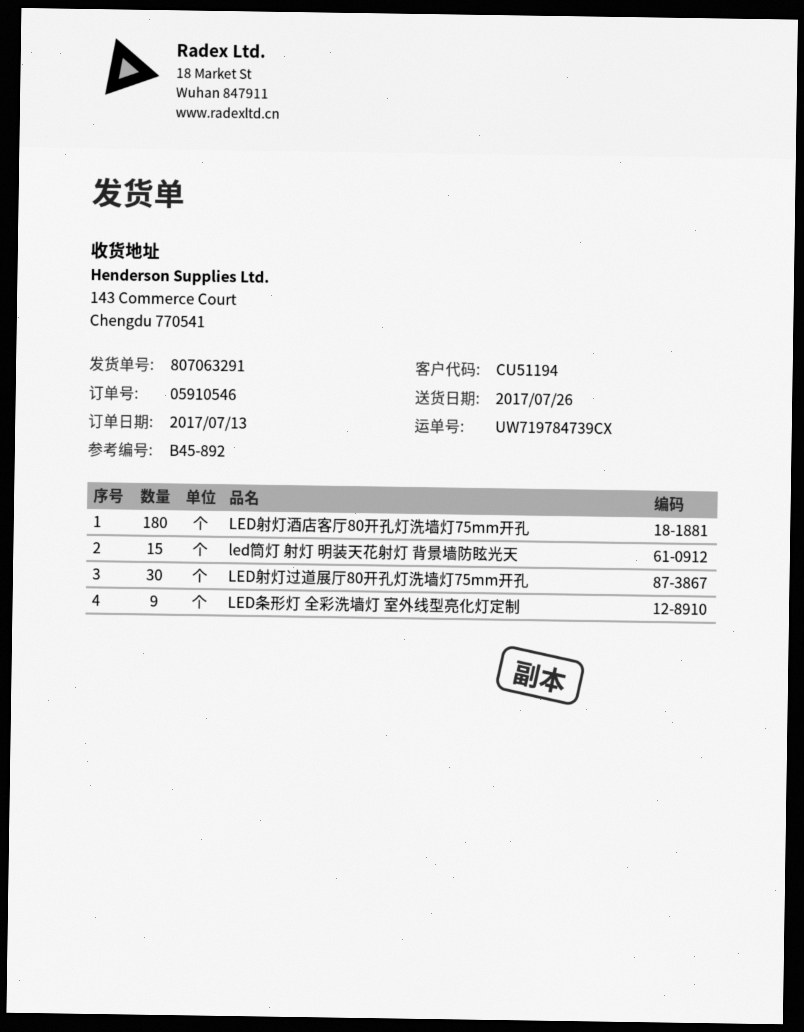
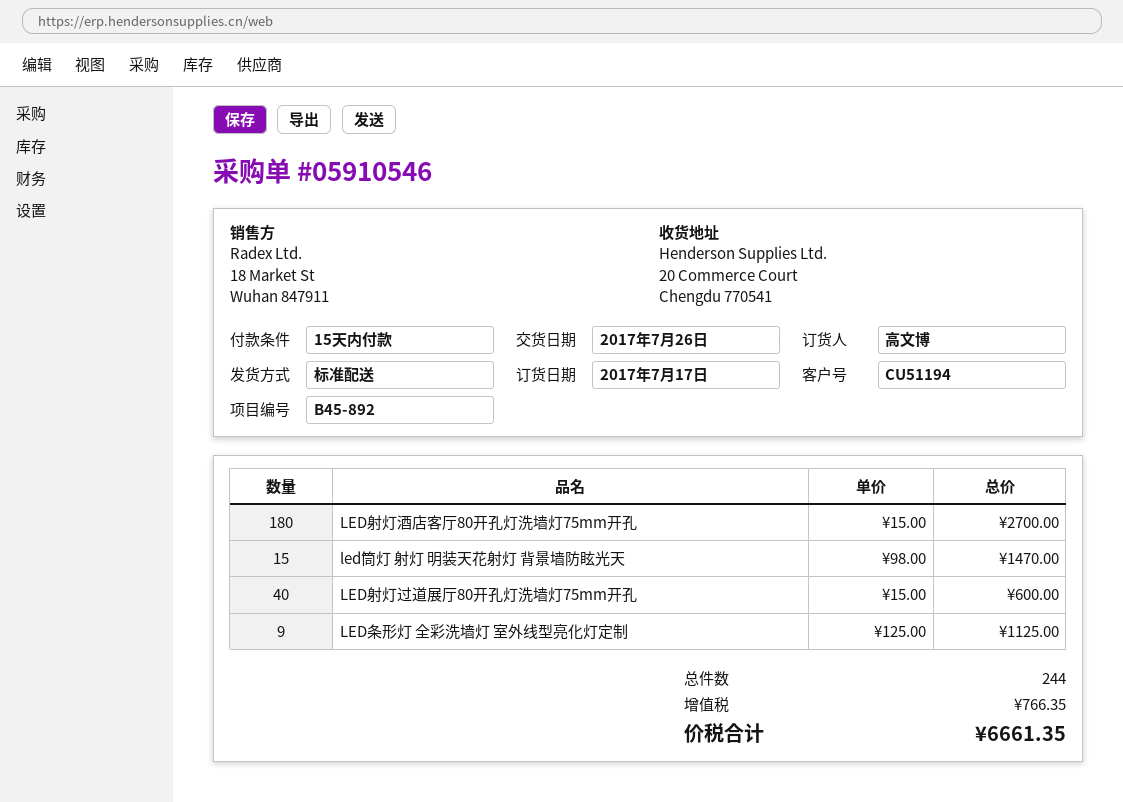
order date: 2017-07-13 -> 2017-07-17
ship to: 143 Commerce Court, Chengdu 770541 -> 20 Commerce Court, Chengdu 770541
LED射灯过道展厅80开孔灯洗墙灯75mm开孔: 30 -> 40

